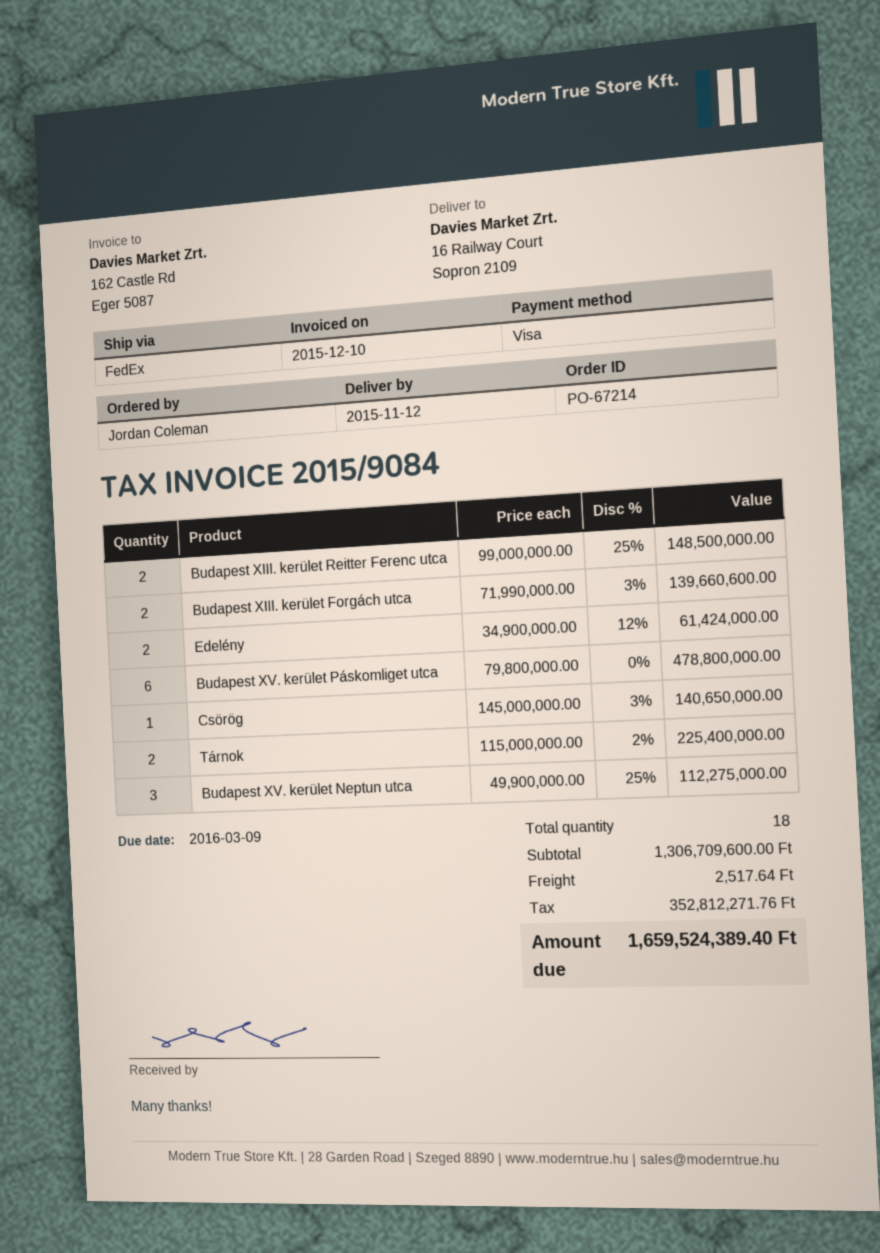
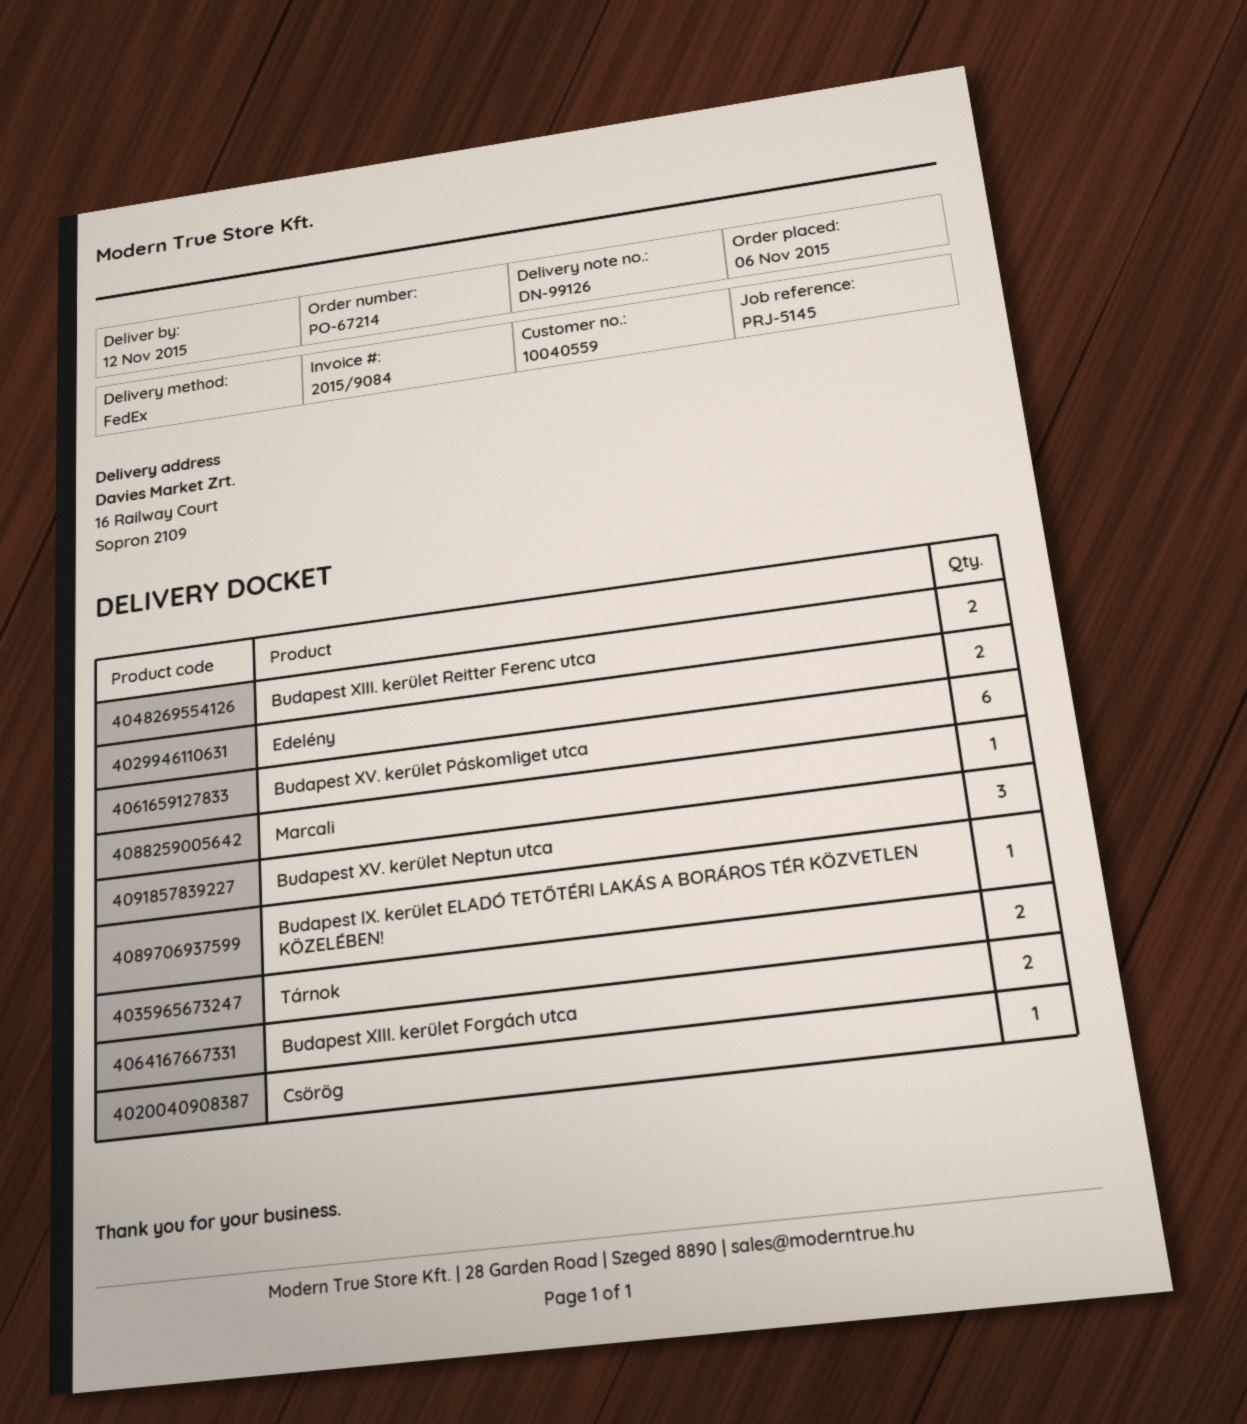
Marcali: none -> 1
Budapest IX. kerület ELADÓ TETŐTÉRI LAKÁS A BORÁROS TÉR KÖZVETLEN KÖZELÉBEN!: none -> 1

